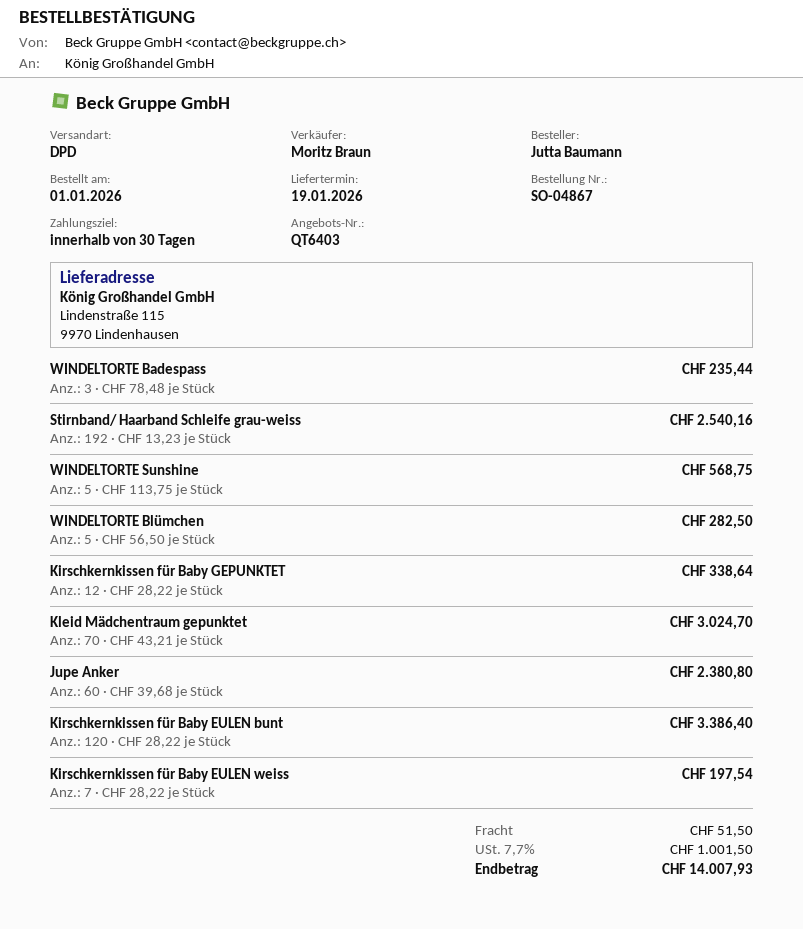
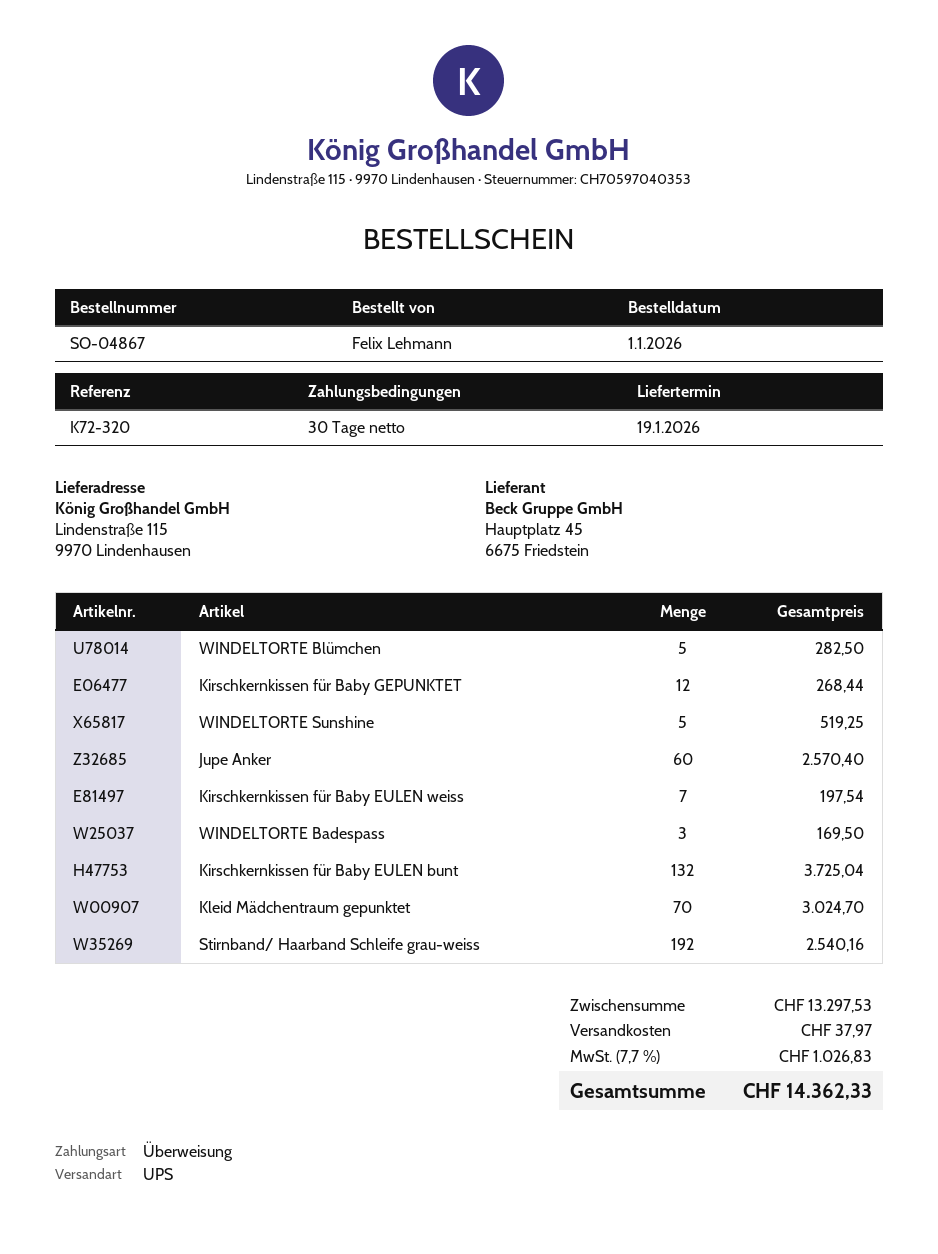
ordered by: Jutta Baumann -> Felix Lehmann
shipping method: DPD -> UPS
WINDELTORTE Badespass: 3 for 235.44 -> 3 for 169.50
WINDELTORTE Sunshine: 5 for 568.75 -> 5 for 519.25
Kirschkernkissen für Baby GEPUNKTET: 12 for 338.64 -> 12 for 268.44
Jupe Anker: 60 for 2380.80 -> 60 for 2570.40
Kirschkernkissen für Baby EULEN bunt: 120 for 3386.40 -> 132 for 3725.04
shipping: 51.50 -> 37.97
tax: 7.7% = 1001.50 -> 7.7% = 1026.83
total: 14007.93 -> 14362.33

